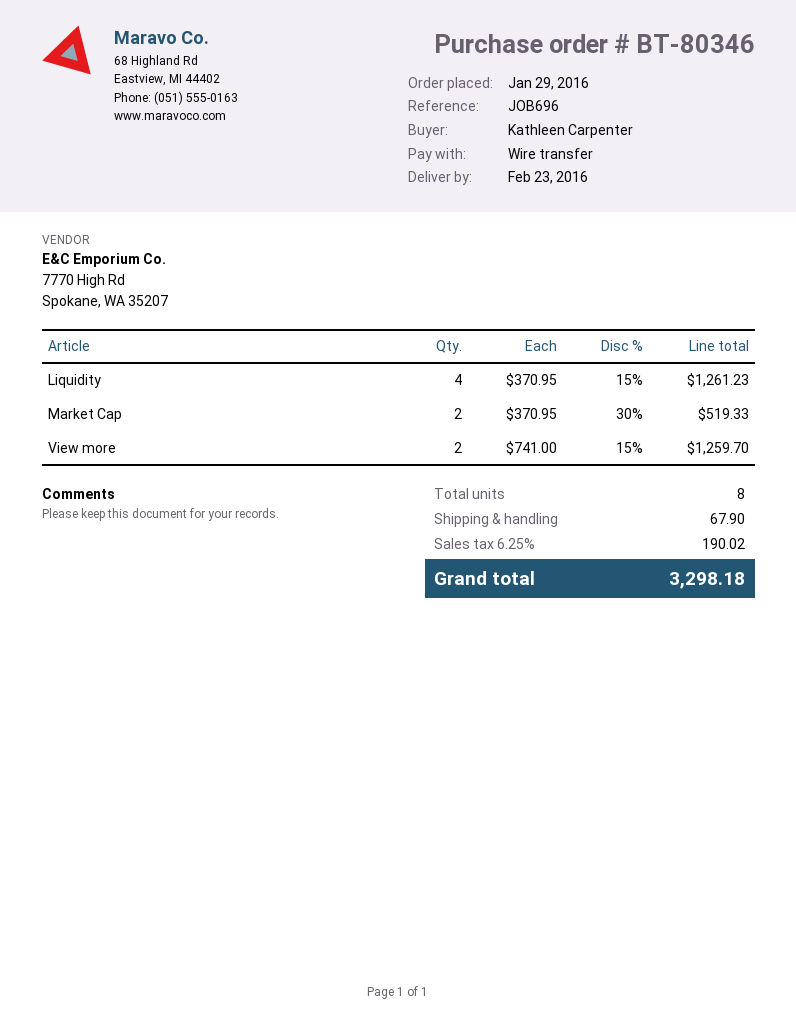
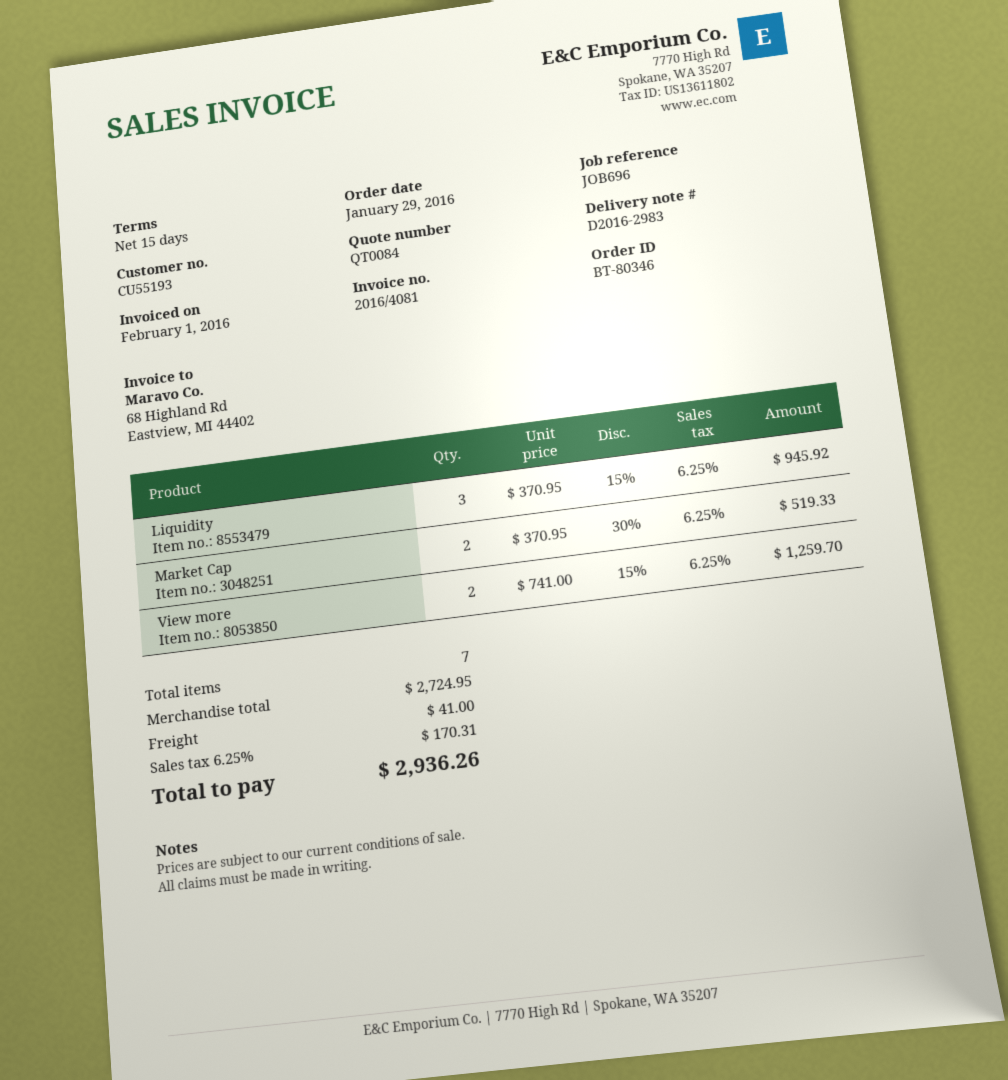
Liquidity: 4 x 370.95 - 15% = 1261.23 -> 3 x 370.95 - 15% = 945.92
total quantity: 8 -> 7
shipping: 67.90 -> 41.00
tax: 6.25% = 190.02 -> 6.25% = 170.31
total: 3298.18 -> 2936.26

